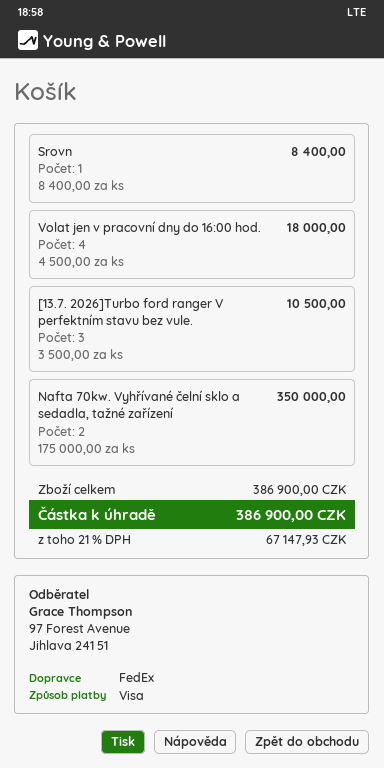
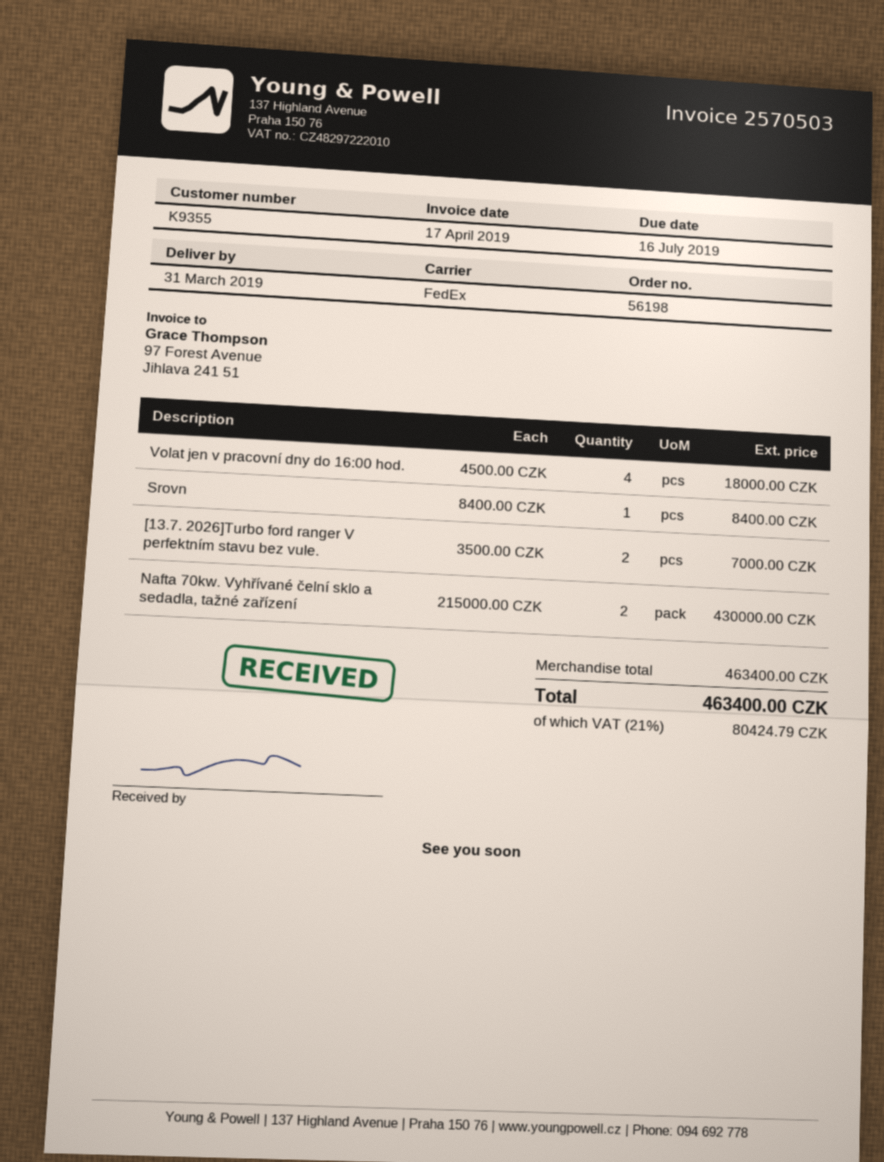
[13.7. 2026]Turbo ford ranger V perfektním stavu bez vule.: 3 x 3500.00 = 10500.00 -> 2 x 3500.00 = 7000.00
Nafta 70kw. Vyhřívané čelní sklo a sedadla, tažné zařízení: 2 x 175000.00 = 350000.00 -> 2 x 215000.00 = 430000.00
subtotal: 386900.00 -> 463400.00
tax: 21% = 67147.93 -> 21% = 80424.79
total: 386900.00 -> 463400.00

